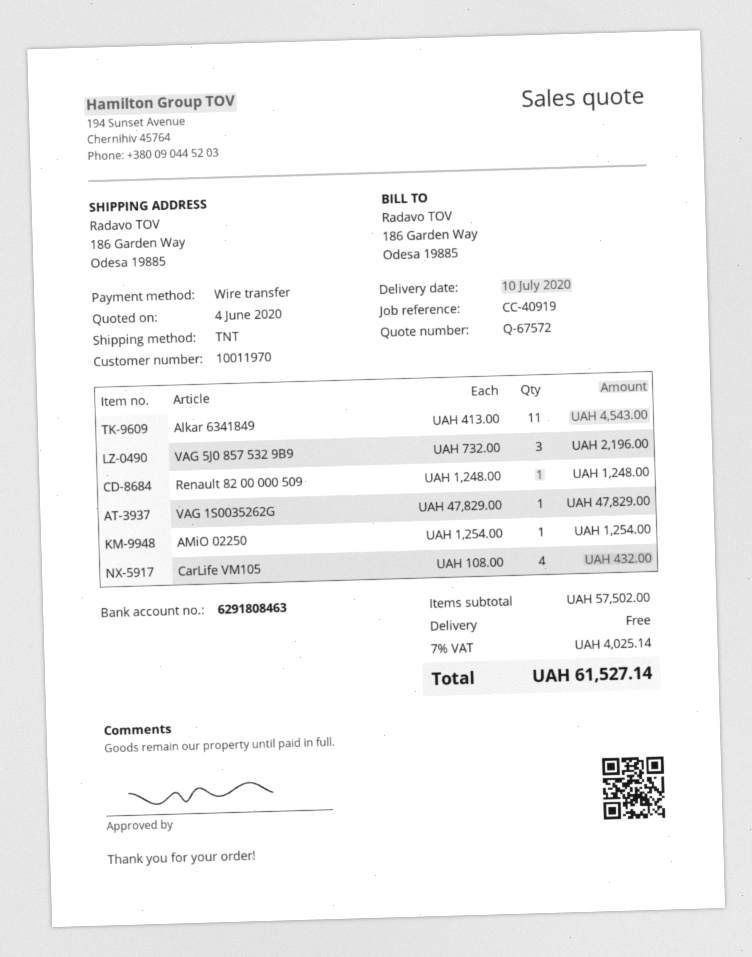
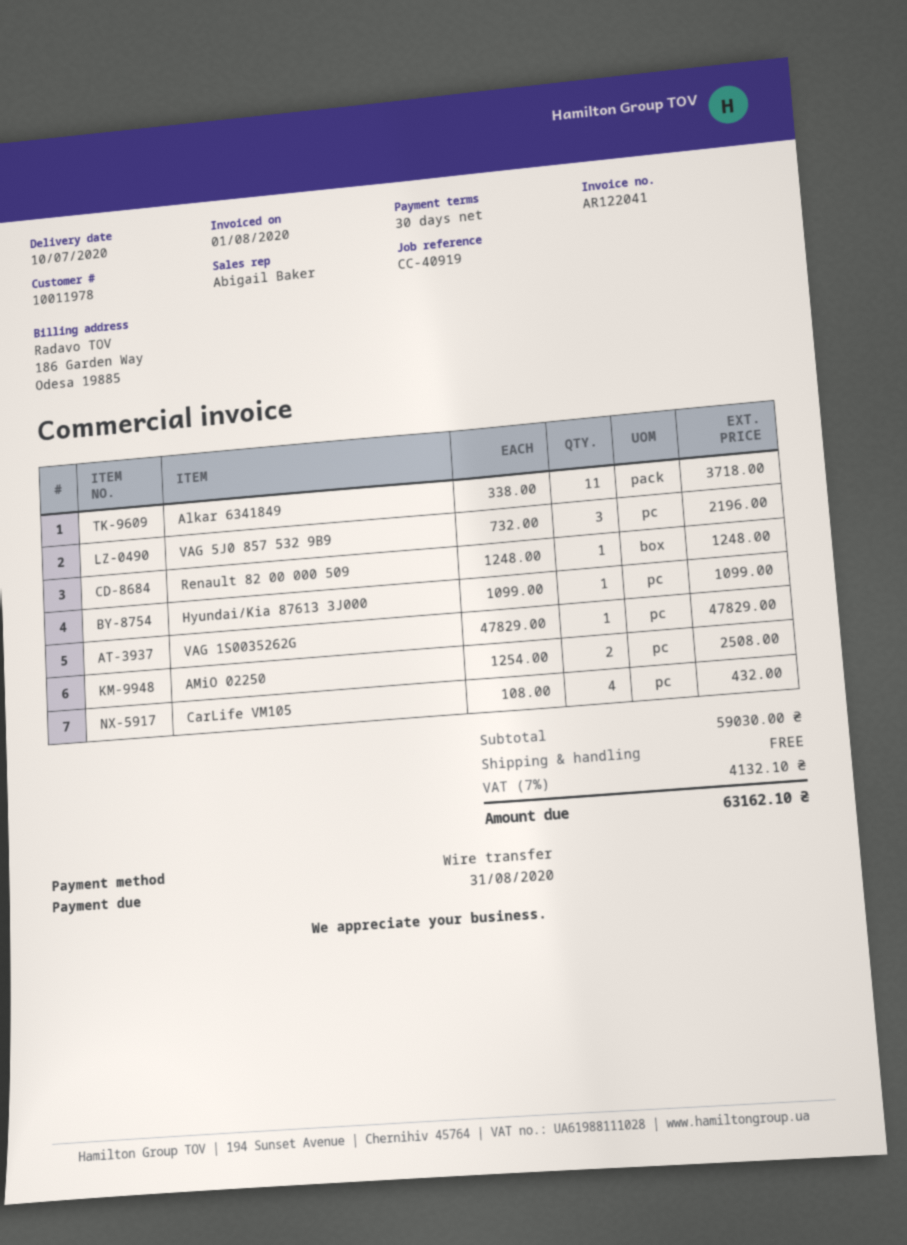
customer number: 10011970 -> 10011978
Alkar 6341849: 11 x 413.00 = 4543.00 -> 11 x 338.00 = 3718.00
AMiO 02250: 1 x 1254.00 = 1254.00 -> 2 x 1254.00 = 2508.00
Hyundai/Kia 87613 3J000: none -> 1 x 1099.00 = 1099.00
subtotal: 57502.00 -> 59030.00
tax: 7% = 4025.14 -> 7% = 4132.10
total: 61527.14 -> 63162.10

